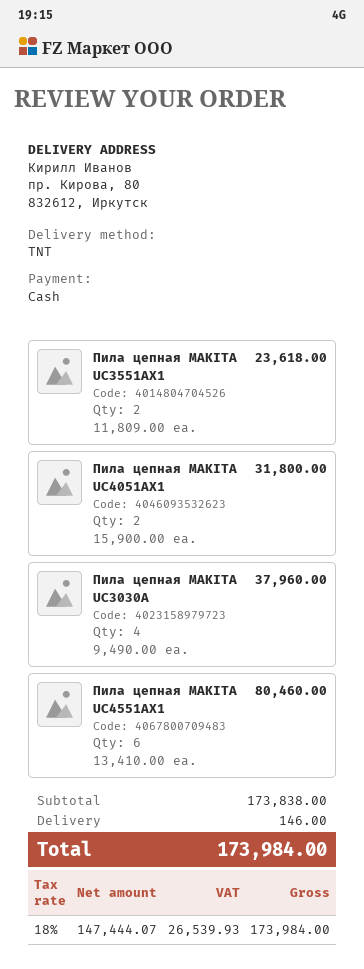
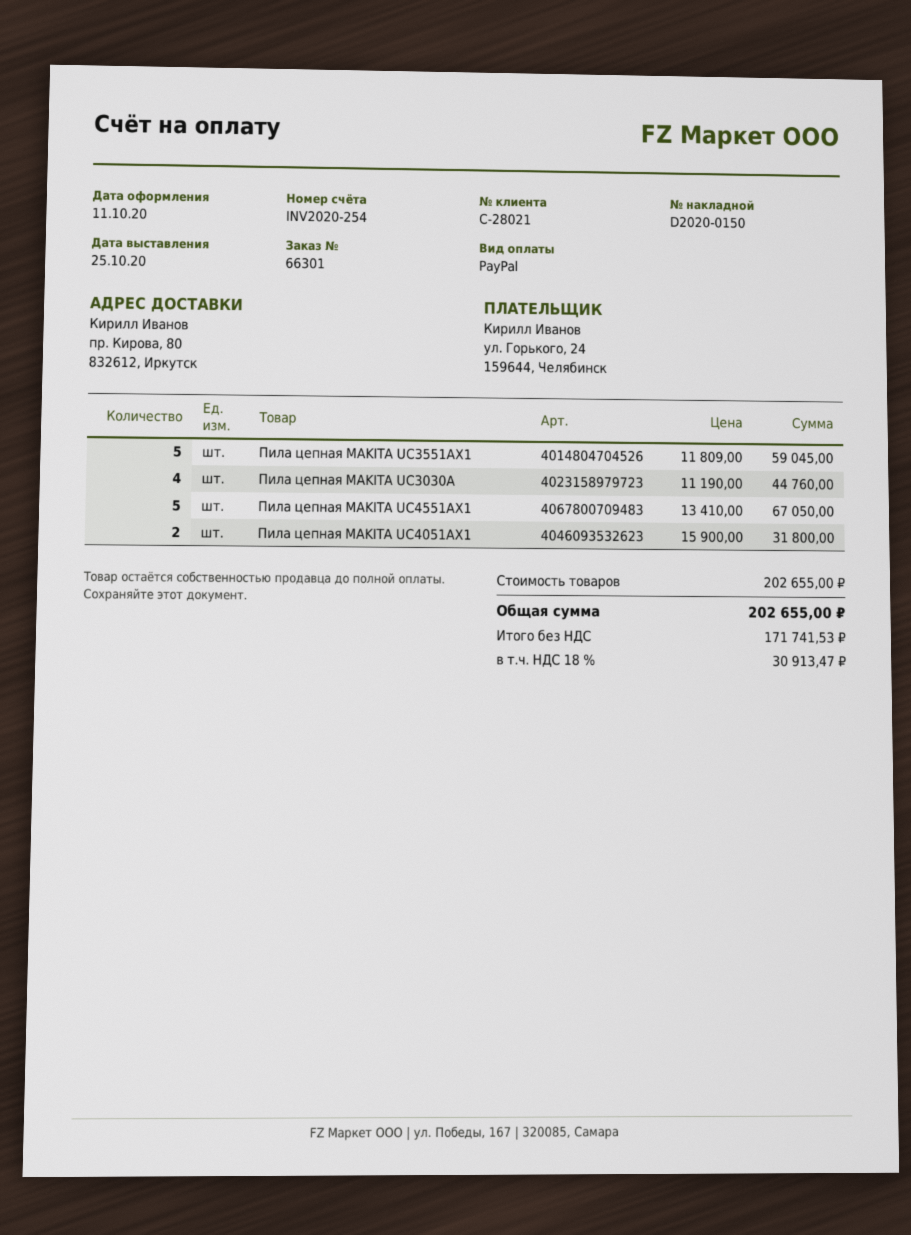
payment method: cash -> PayPal
Пила цепная MAKITA UC3551AX1: 2 x 11809.00 = 23618.00 -> 5 x 11809.00 = 59045.00
Пила цепная MAKITA UC3030A: 4 x 9490.00 = 37960.00 -> 4 x 11190.00 = 44760.00
Пила цепная MAKITA UC4551AX1: 6 x 13410.00 = 80460.00 -> 5 x 13410.00 = 67050.00
subtotal: 173838.00 -> 202655.00
shipping: 146.00 -> none
net: 147444.07 -> 171741.53
tax: 18% = 26539.93 -> 18% = 30913.47
total: 173984.00 -> 202655.00

